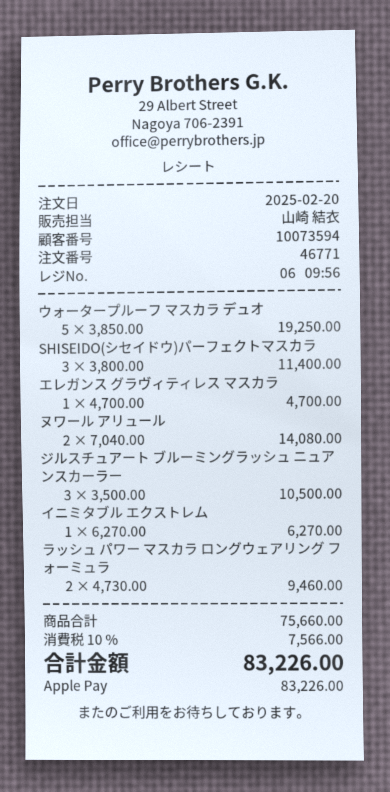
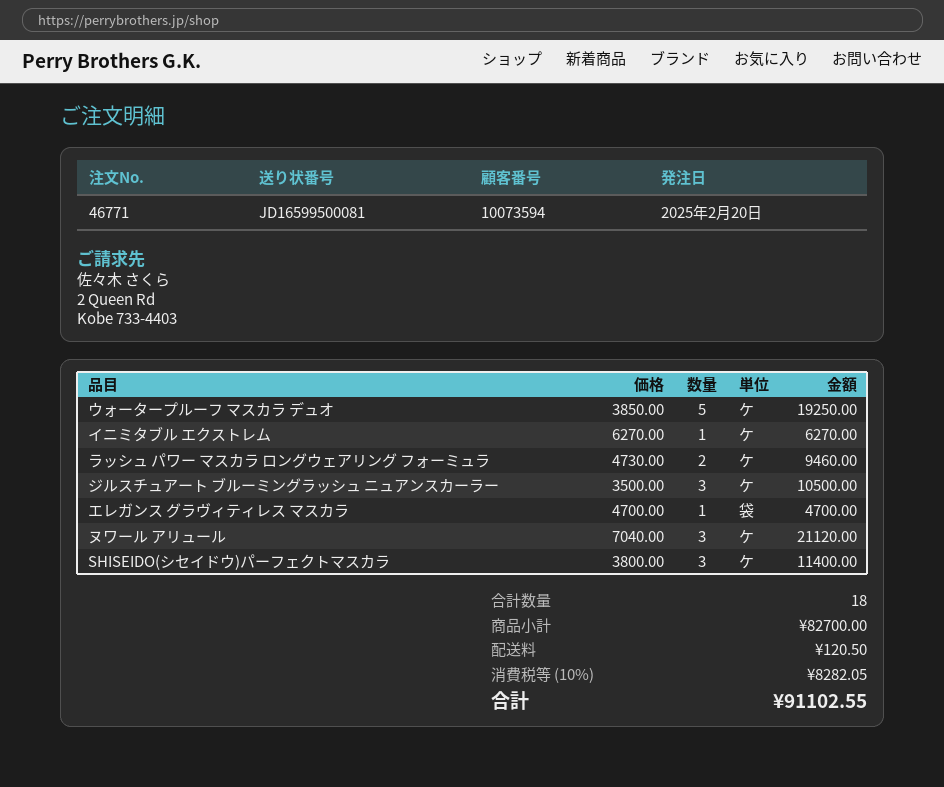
ヌワール アリュール: 2 x 7040.00 = 14080.00 -> 3 x 7040.00 = 21120.00
subtotal: 75660.00 -> 82700.00
shipping: none -> 120.50
tax: 10% = 7566.00 -> 10% = 8282.05
total: 83226.00 -> 91102.55

